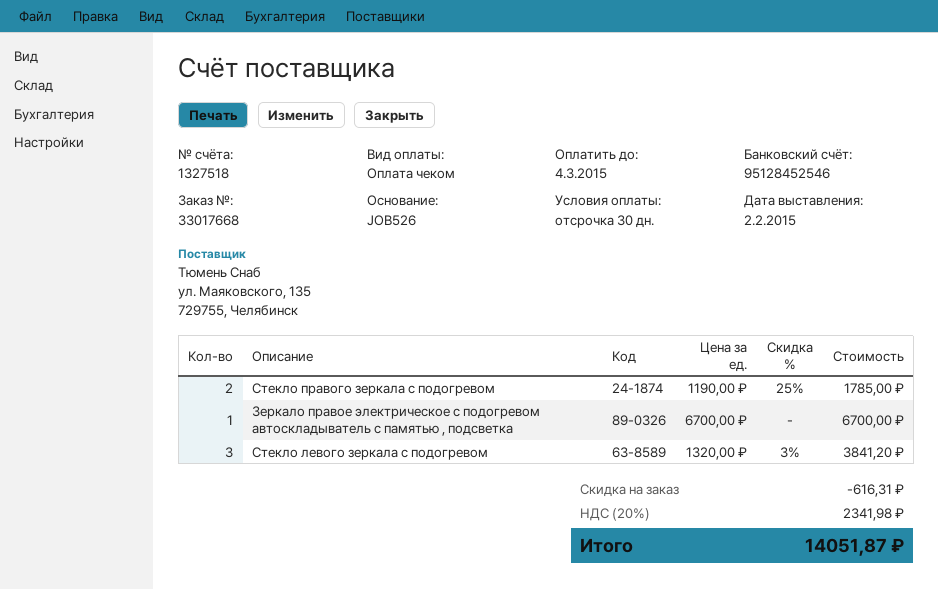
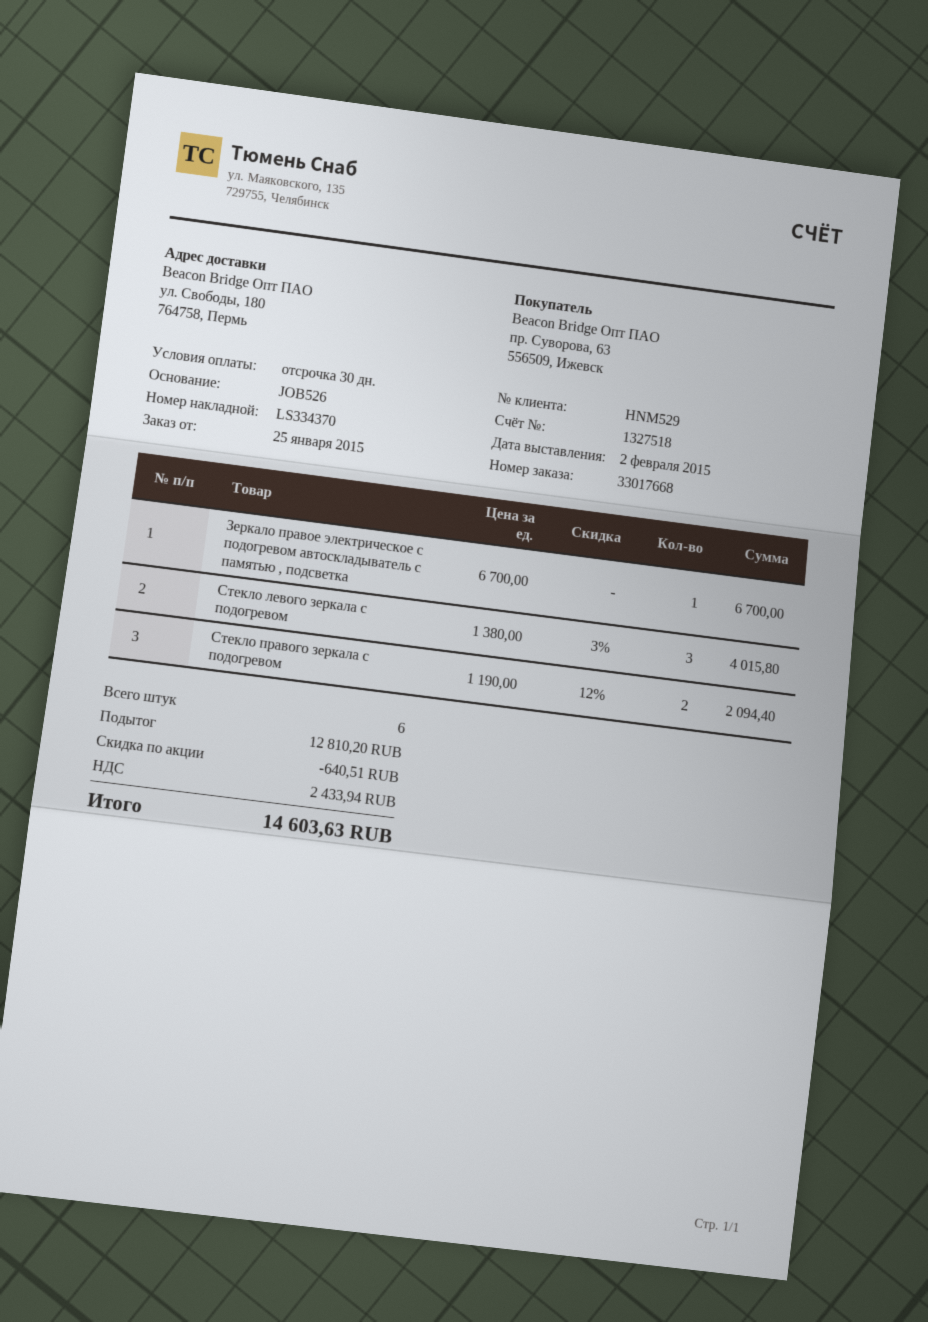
Стекло правого зеркала с подогревом: 2 x 1190.00 - 25% = 1785.00 -> 2 x 1190.00 - 12% = 2094.40
Стекло левого зеркала с подогревом: 3 x 1320.00 - 3% = 3841.20 -> 3 x 1380.00 - 3% = 4015.80
discount: 616.31 -> 640.51
tax: 2341.98 -> 2433.94
total: 14051.87 -> 14603.63

